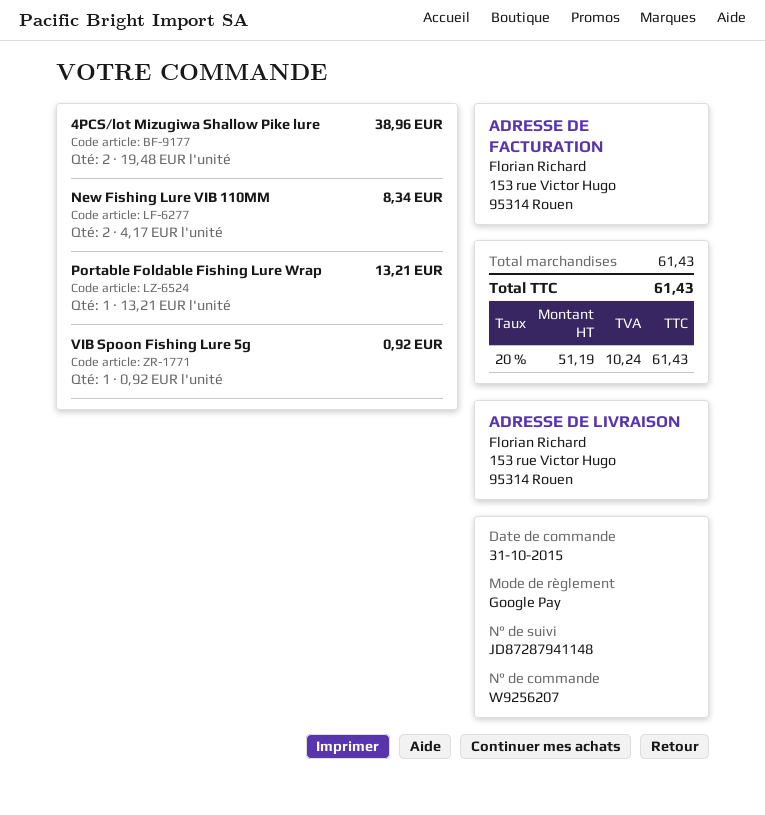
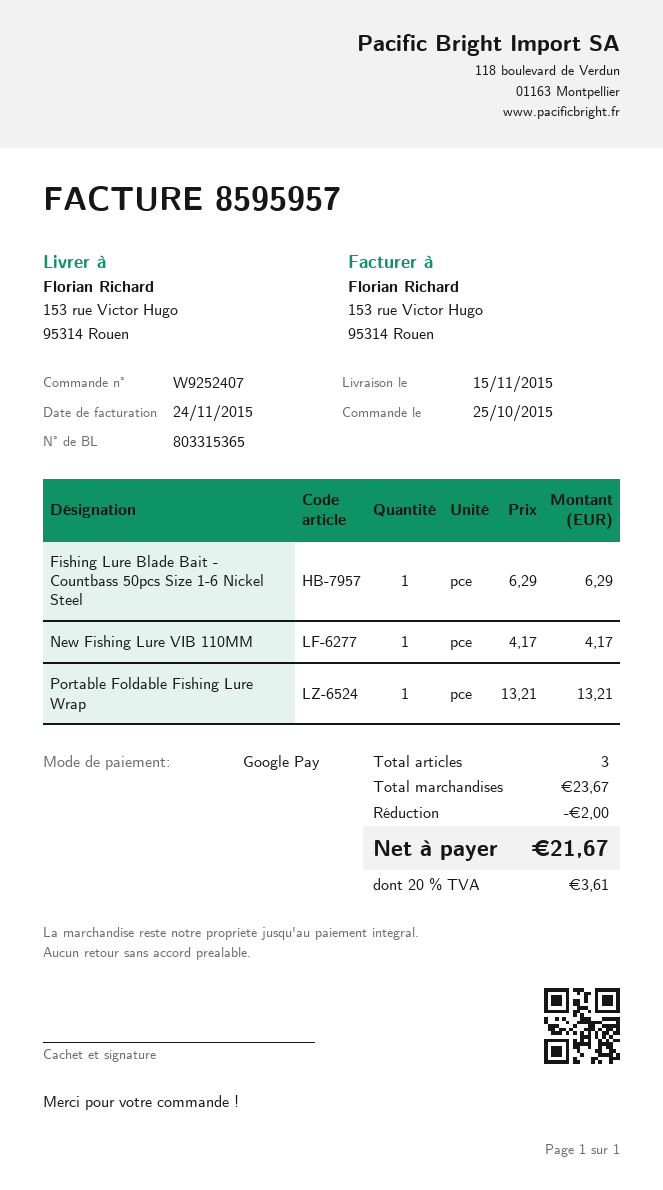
order number: W9256207 -> W9252407
order date: 2015-10-31 -> 2015-10-25
4PCS/lot Mizugiwa Shallow Pike lure: 2 x 19.48 = 38.96 -> none
New Fishing Lure VIB 110MM: 2 x 4.17 = 8.34 -> 1 x 4.17 = 4.17
VIB Spoon Fishing Lure 5g: 1 x 0.92 = 0.92 -> none
Fishing Lure Blade Bait - Countbass 50pcs Size 1-6 Nickel Steel: none -> 1 x 6.29 = 6.29
subtotal: 61.43 -> 23.67
discount: none -> 2.00
tax: 20% = 10.24 -> 20% = 3.61
total: 61.43 -> 21.67

